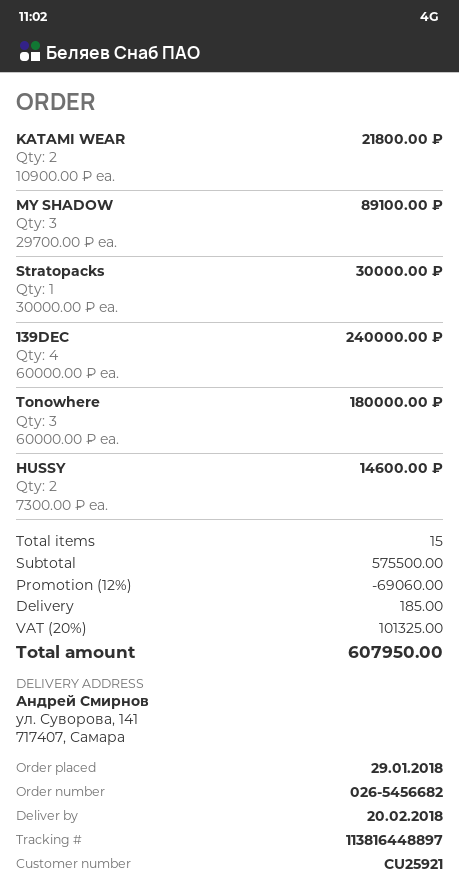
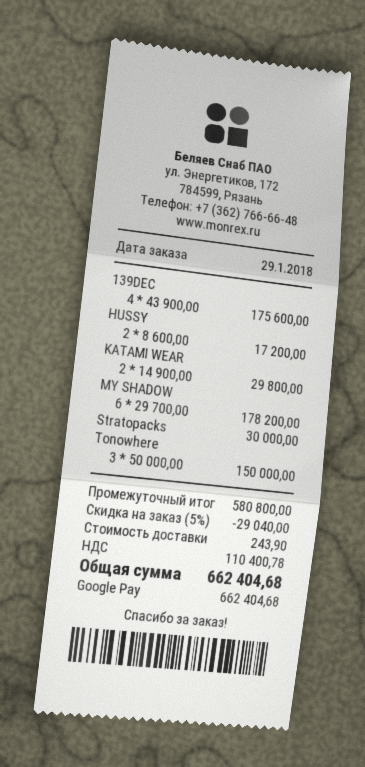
KATAMI WEAR: 2 x 10900.00 = 21800.00 -> 2 x 14900.00 = 29800.00
MY SHADOW: 3 x 29700.00 = 89100.00 -> 6 x 29700.00 = 178200.00
139DEC: 4 x 60000.00 = 240000.00 -> 4 x 43900.00 = 175600.00
Tonowhere: 3 x 60000.00 = 180000.00 -> 3 x 50000.00 = 150000.00
HUSSY: 2 x 7300.00 = 14600.00 -> 2 x 8600.00 = 17200.00
subtotal: 575500.00 -> 580800.00
discount: 12% = 69060.00 -> 5% = 29040.00
shipping: 185.00 -> 243.90
tax: 101325.00 -> 110400.78
total: 607950.00 -> 662404.68

